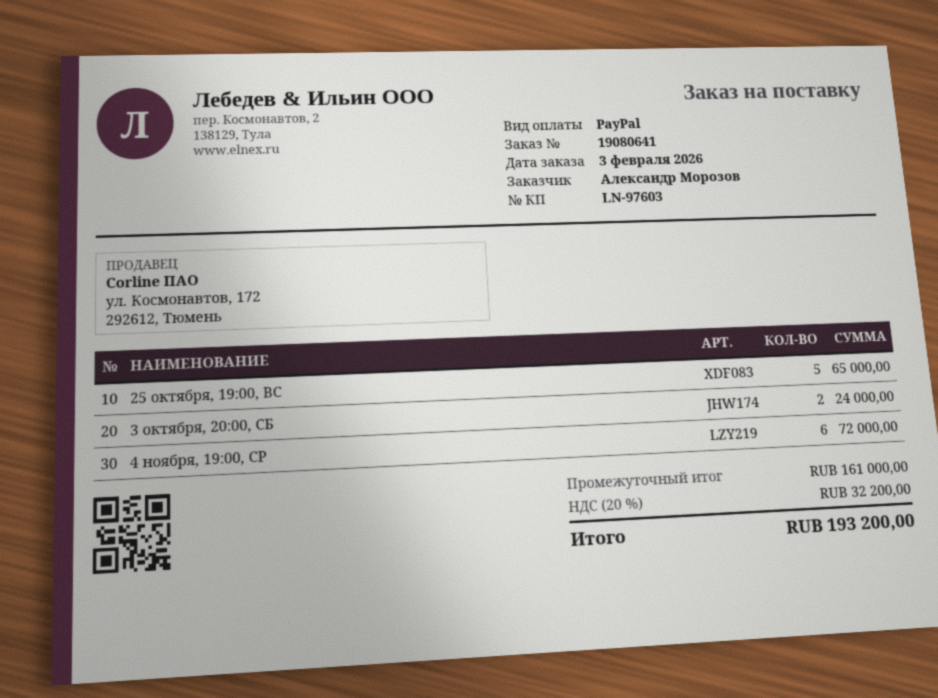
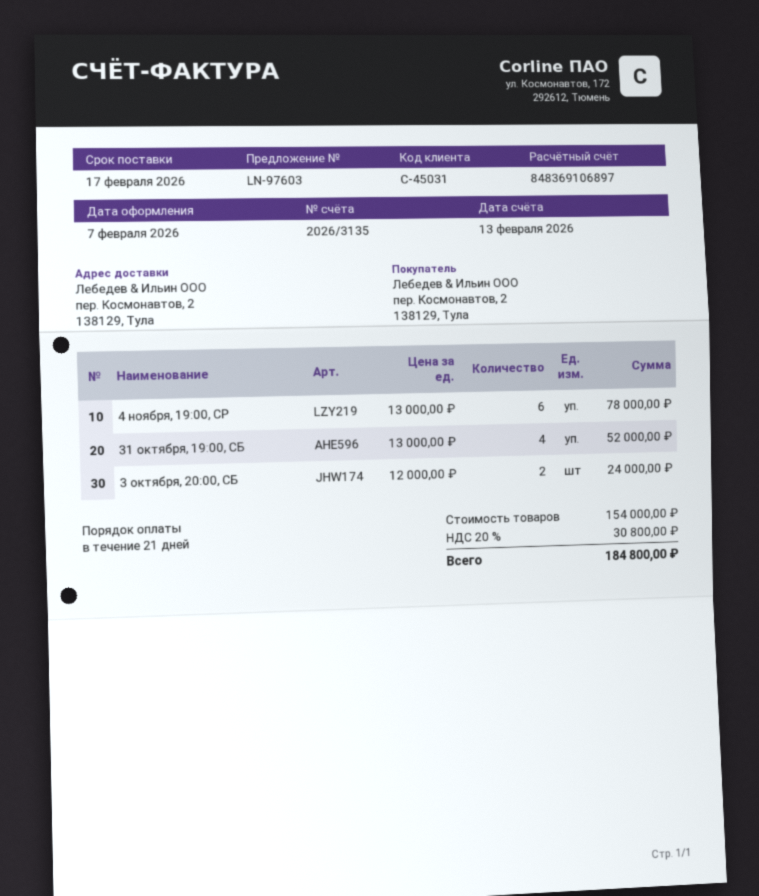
order date: 2026-02-03 -> 2026-02-07
25 октября, 19:00, ВС: 5 for 65000.00 -> none
4 ноября, 19:00, СР: 6 for 72000.00 -> 6 for 78000.00
31 октября, 19:00, СБ: none -> 4 for 52000.00
subtotal: 161000.00 -> 154000.00
tax: 20% = 32200.00 -> 20% = 30800.00
total: 193200.00 -> 184800.00

